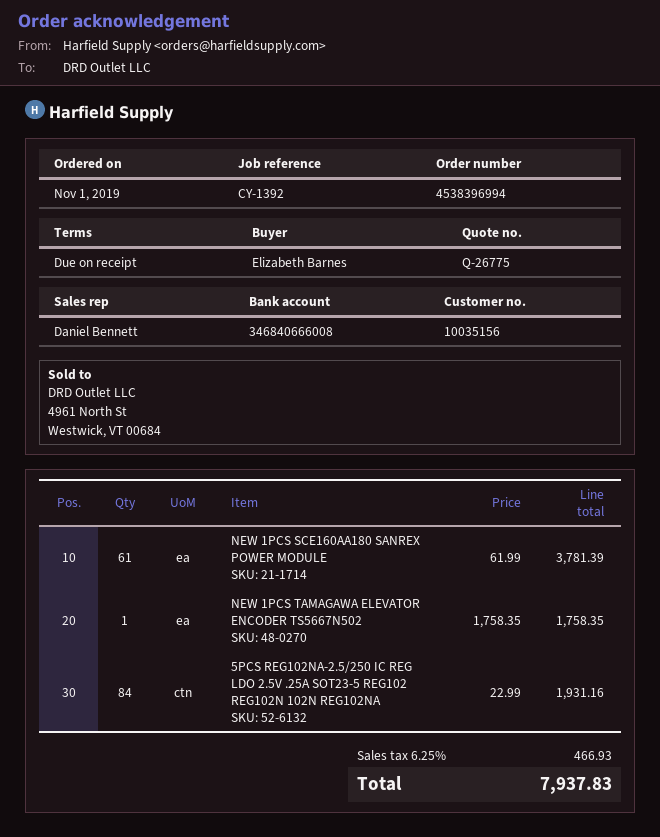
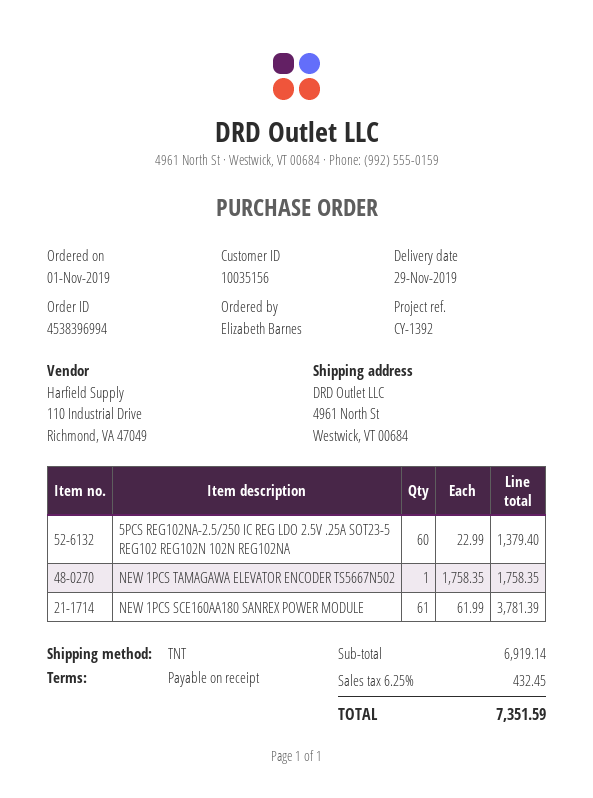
5PCS REG102NA-2.5/250 IC REG LDO 2.5V .25A SOT23-5 REG102 REG102N 102N REG102NA: 84 x 22.99 = 1931.16 -> 60 x 22.99 = 1379.40
tax: 6.25% = 466.93 -> 6.25% = 432.45
total: 7937.83 -> 7351.59

